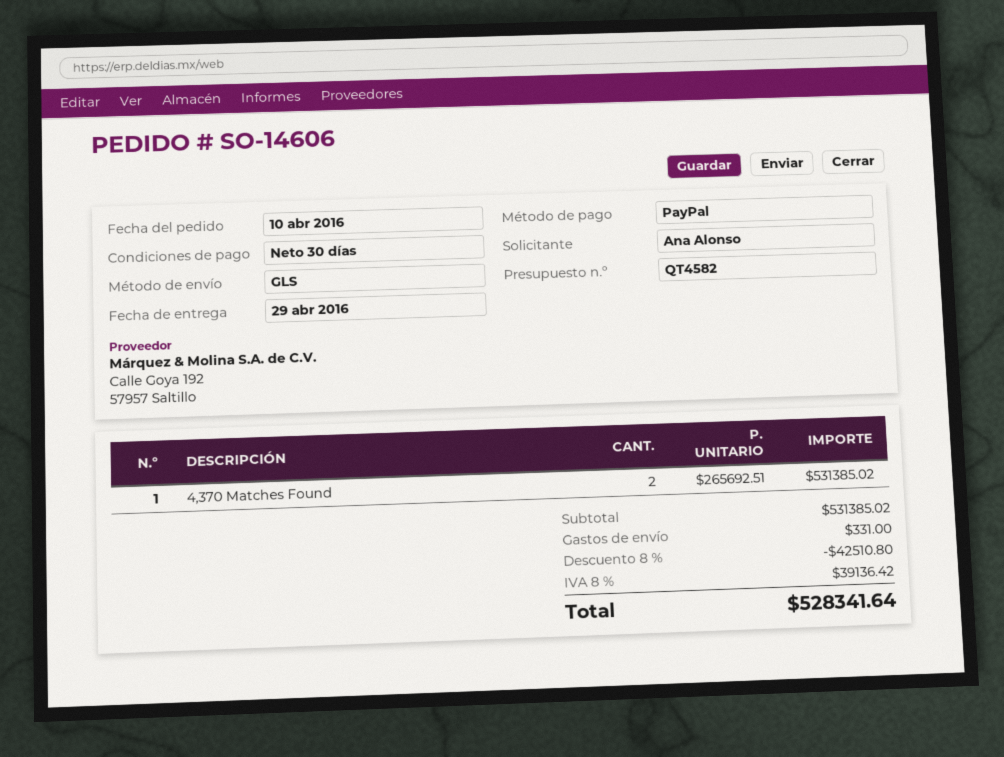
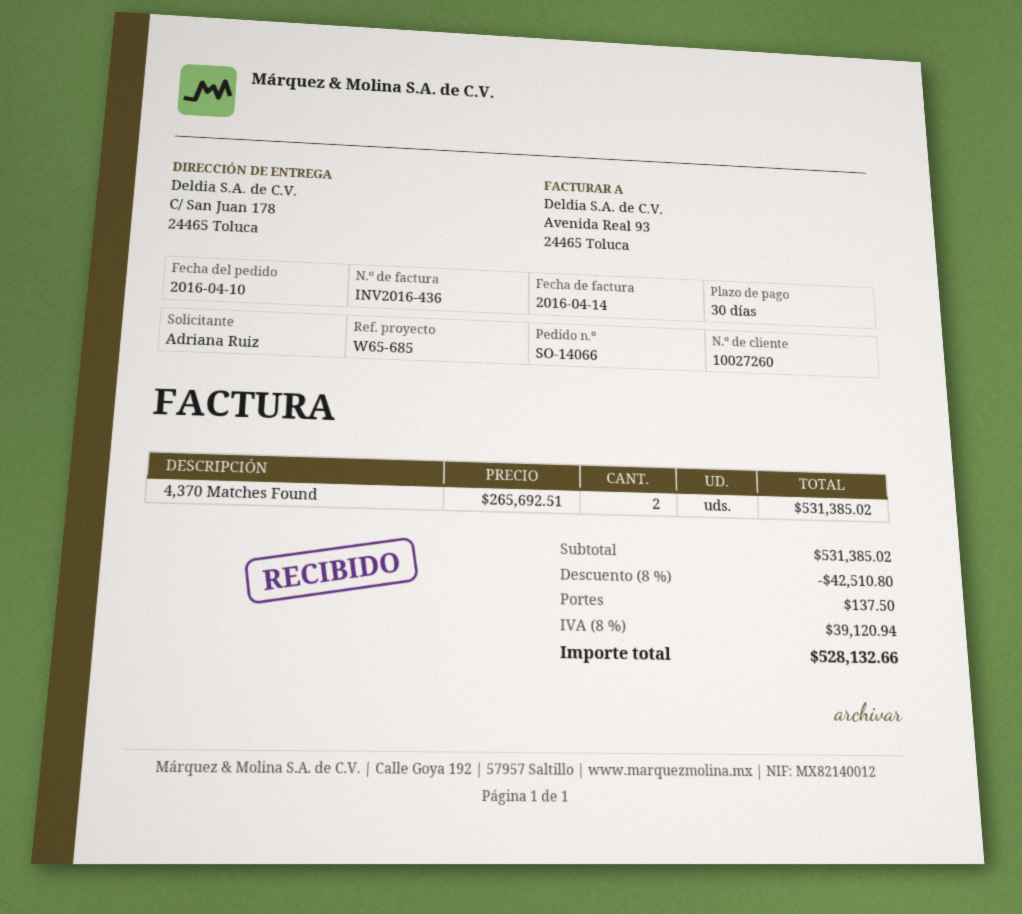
order number: SO-14606 -> SO-14066
ordered by: Ana Alonso -> Adriana Ruiz
shipping: 331.00 -> 137.50
tax: 8% = 39136.42 -> 8% = 39120.94
total: 528341.64 -> 528132.66

